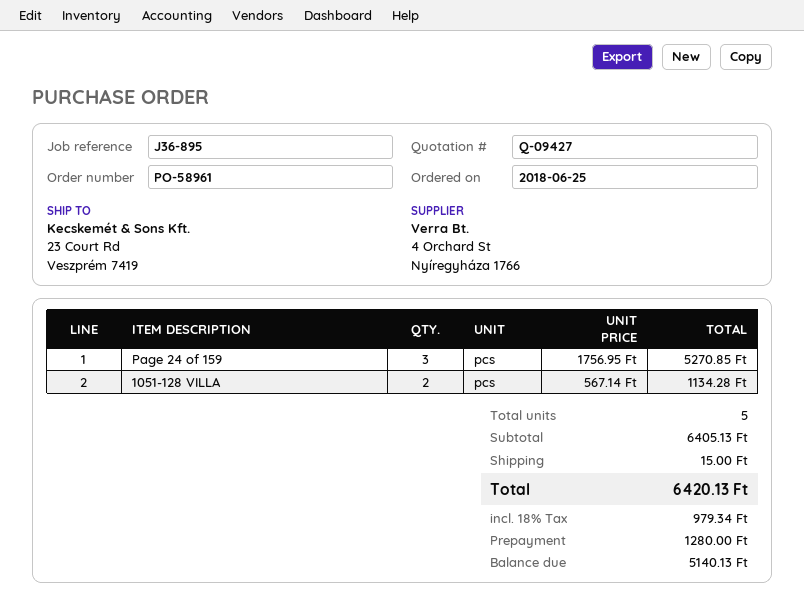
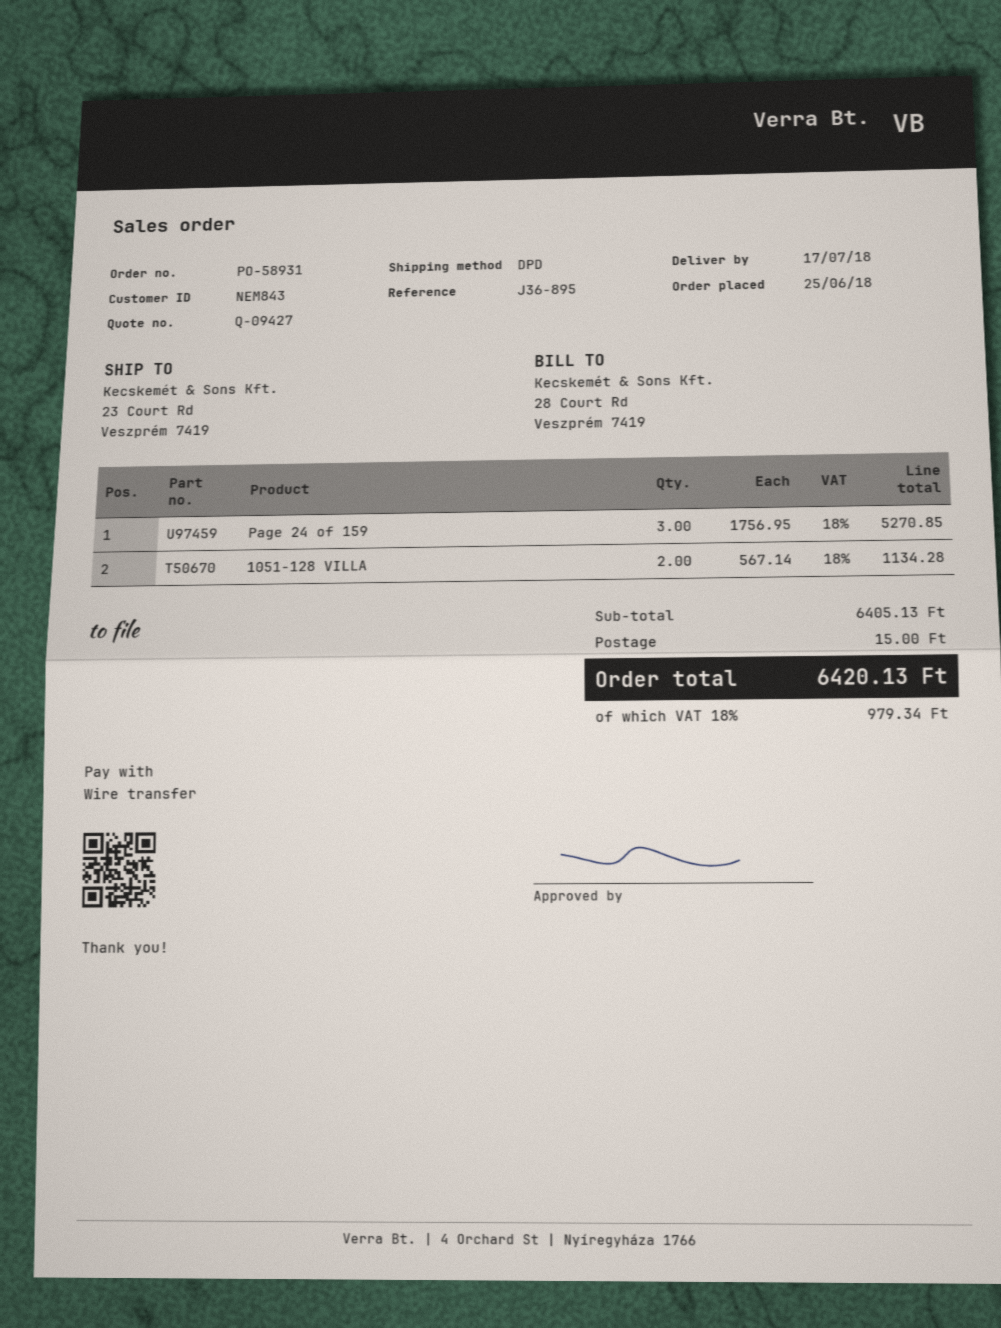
order number: PO-58961 -> PO-58931

